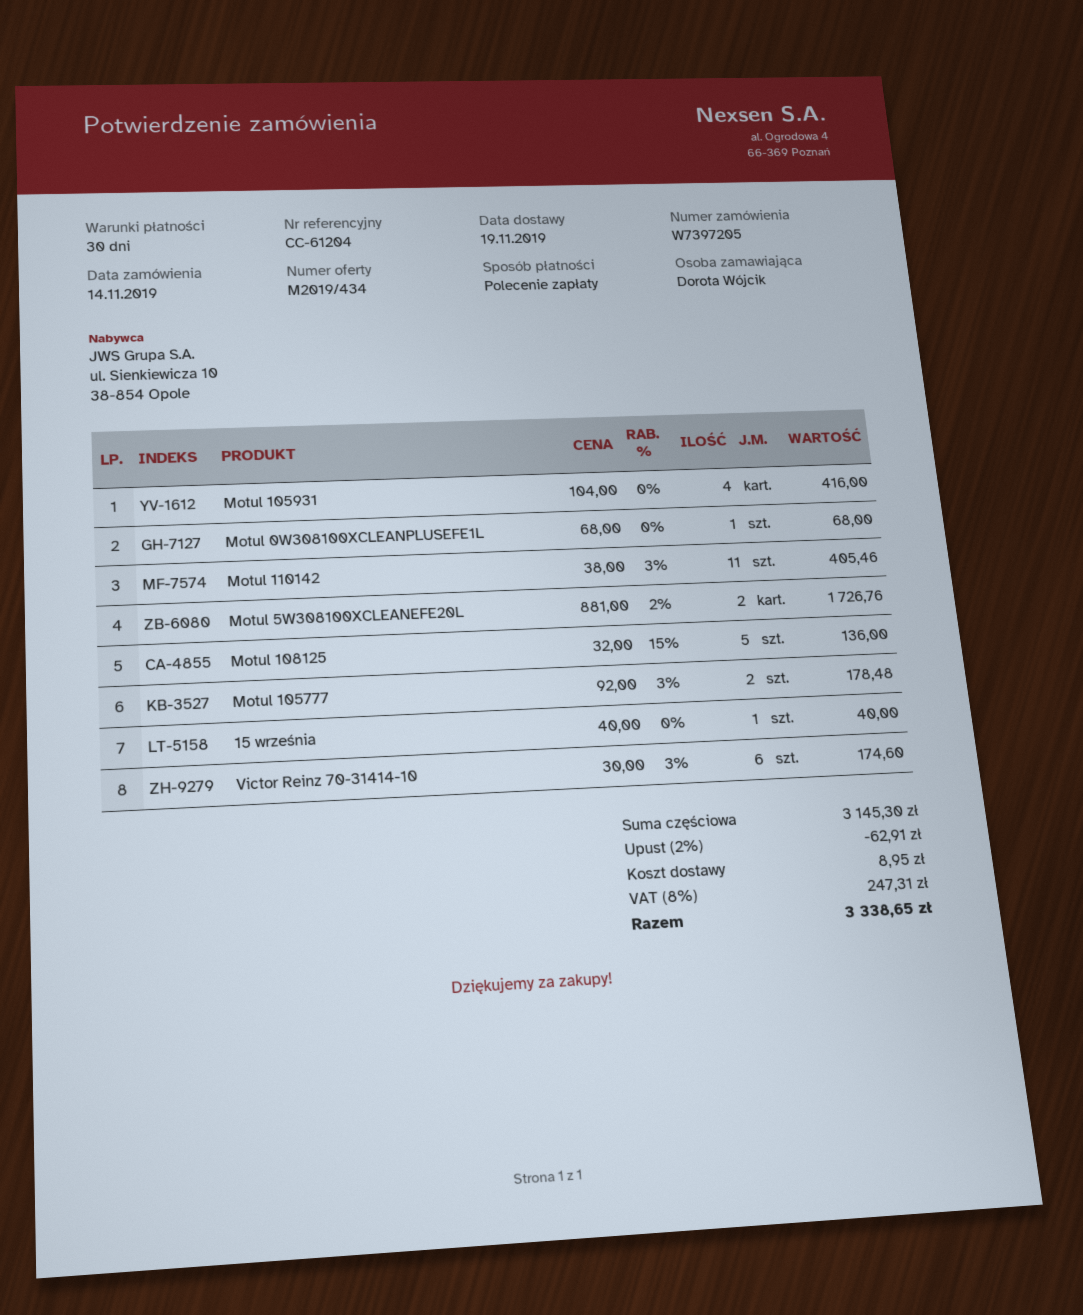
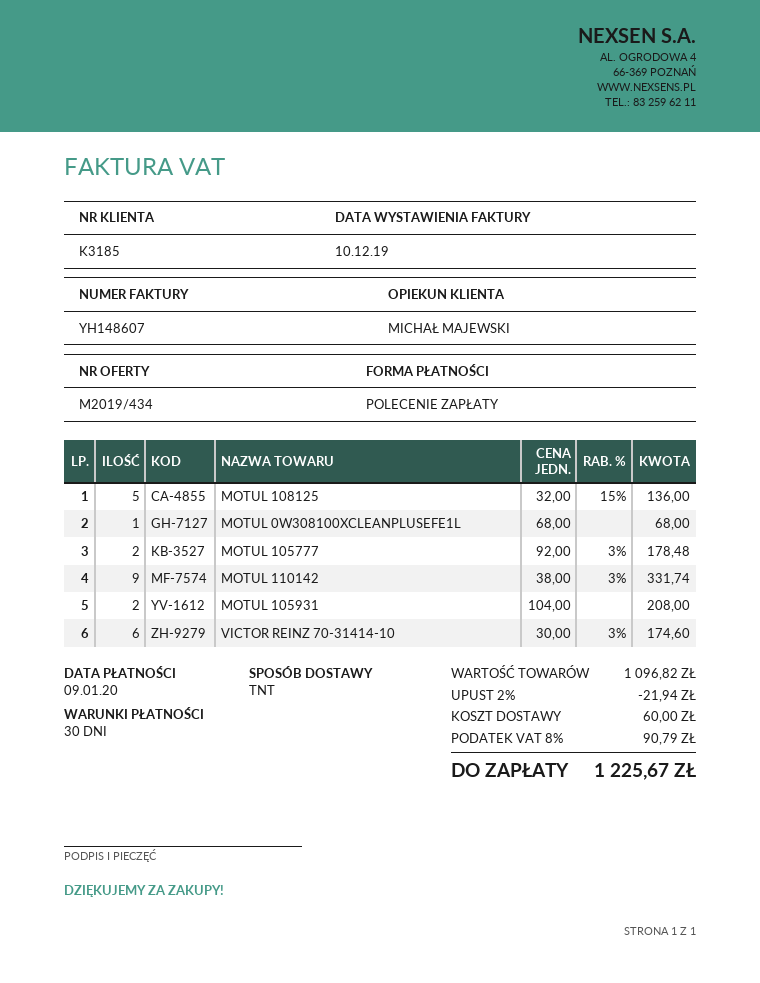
Motul 105931: 4 x 104.00 = 416.00 -> 2 x 104.00 = 208.00
Motul 110142: 11 x 38.00 - 3% = 405.46 -> 9 x 38.00 - 3% = 331.74
Motul 5W308100XCLEANEFE20L: 2 x 881.00 - 2% = 1726.76 -> none
15 września: 1 x 40.00 = 40.00 -> none
subtotal: 3145.30 -> 1096.82
discount: 2% = 62.91 -> 2% = 21.94
shipping: 8.95 -> 60.00
tax: 8% = 247.31 -> 8% = 90.79
total: 3338.65 -> 1225.67

